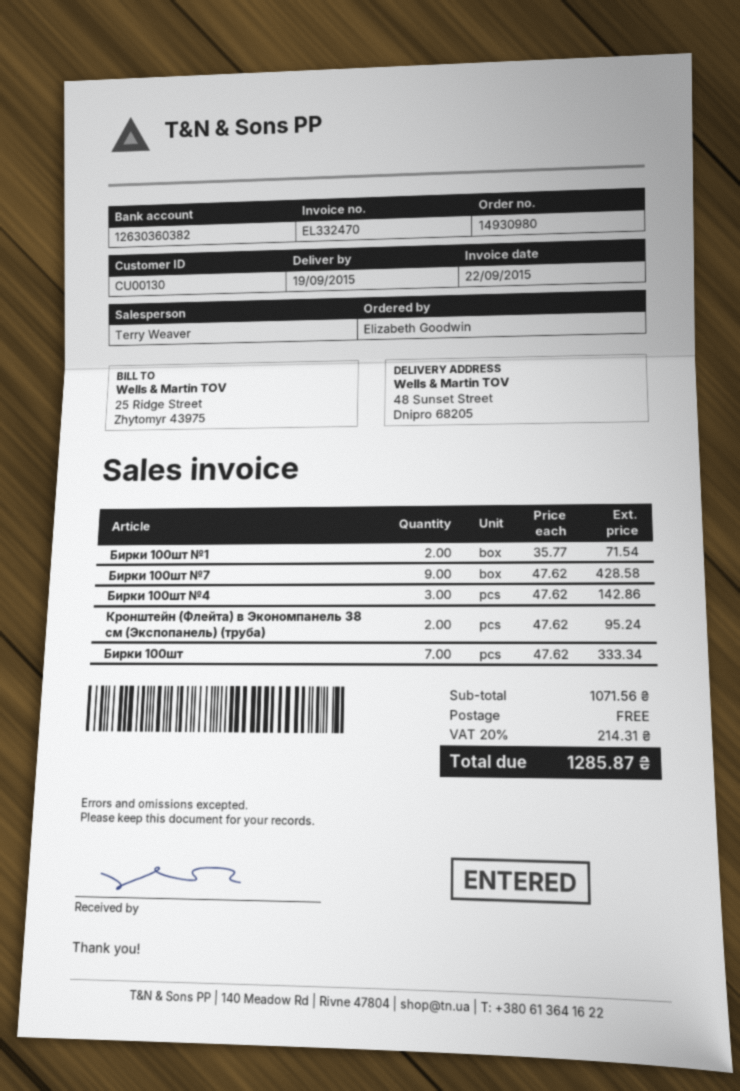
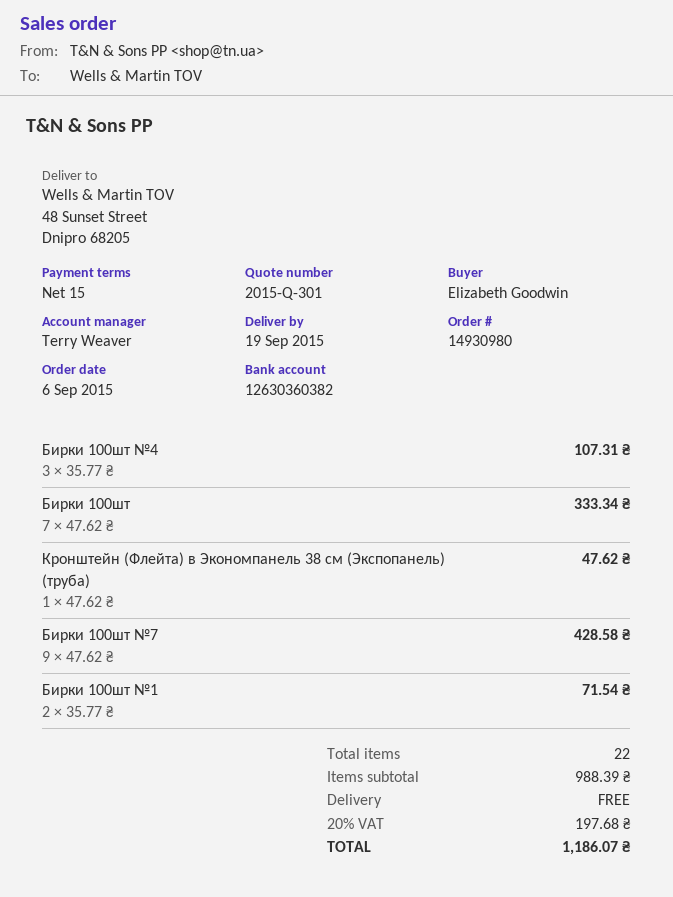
Бирки 100шт №4: 3 x 47.62 = 142.86 -> 3 x 35.77 = 107.31
Кронштейн (Флейта) в Экономпанель 38 см (Экспопанель) (труба): 2 x 47.62 = 95.24 -> 1 x 47.62 = 47.62
subtotal: 1071.56 -> 988.39
tax: 20% = 214.31 -> 20% = 197.68
total: 1285.87 -> 1186.07

